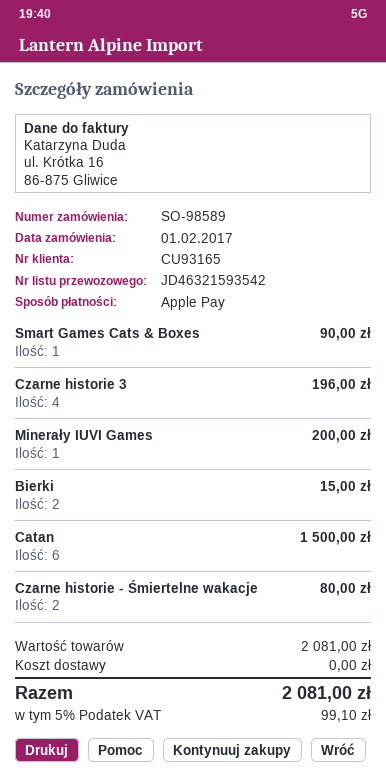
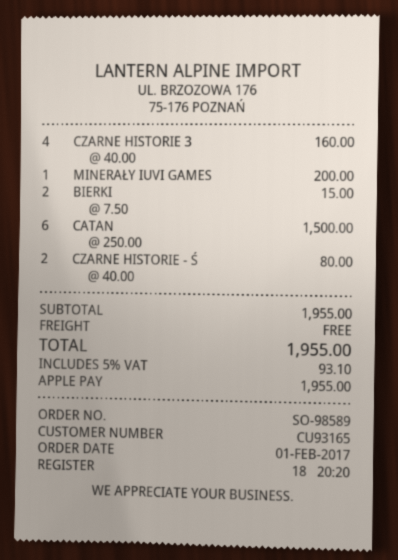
Smart Games Cats & Boxes: 1 for 90.00 -> none
Czarne historie 3: 4 for 196.00 -> 4 for 160.00
subtotal: 2081.00 -> 1955.00
tax: 5% = 99.10 -> 5% = 93.10
total: 2081.00 -> 1955.00

